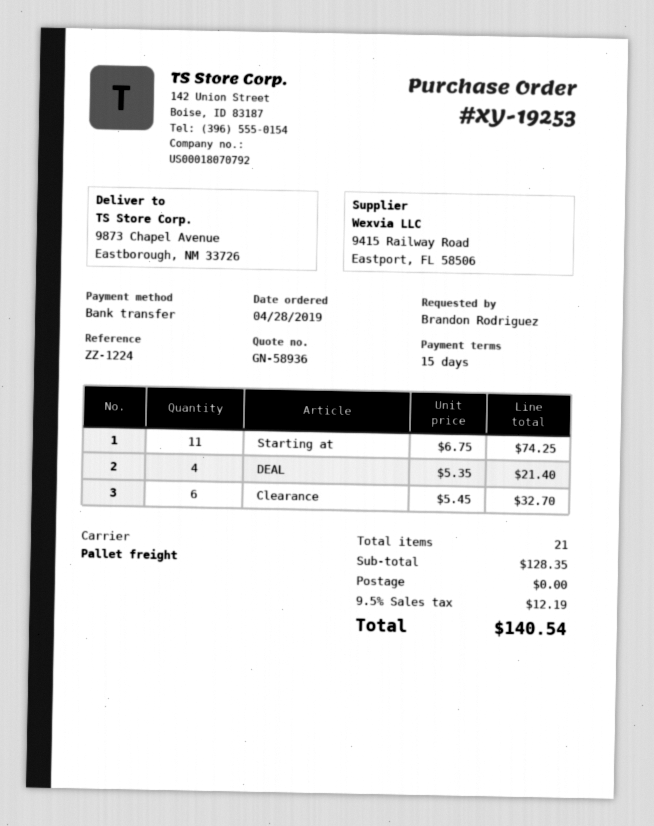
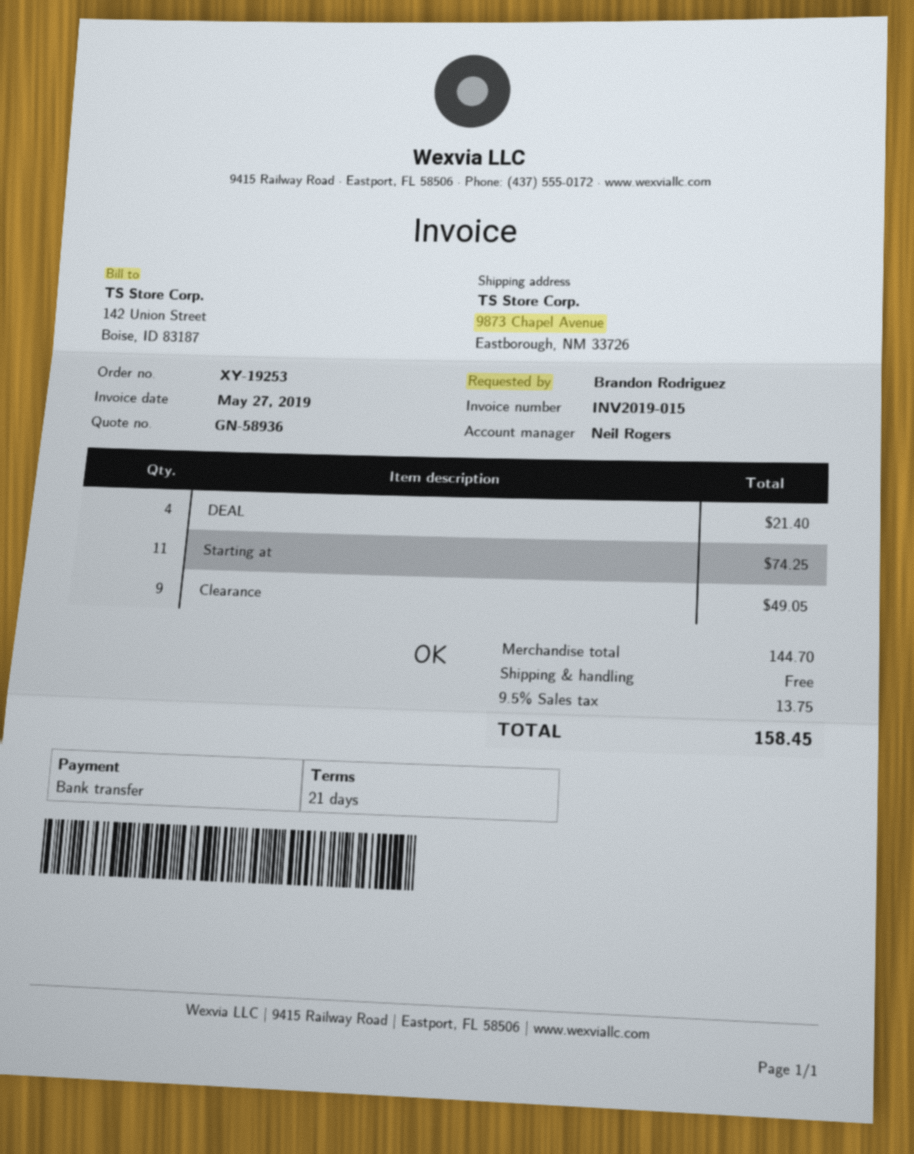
payment terms: 15 days -> 21 days
Clearance: 6 for 32.70 -> 9 for 49.05
subtotal: 128.35 -> 144.70
tax: 9.5% = 12.19 -> 9.5% = 13.75
total: 140.54 -> 158.45

